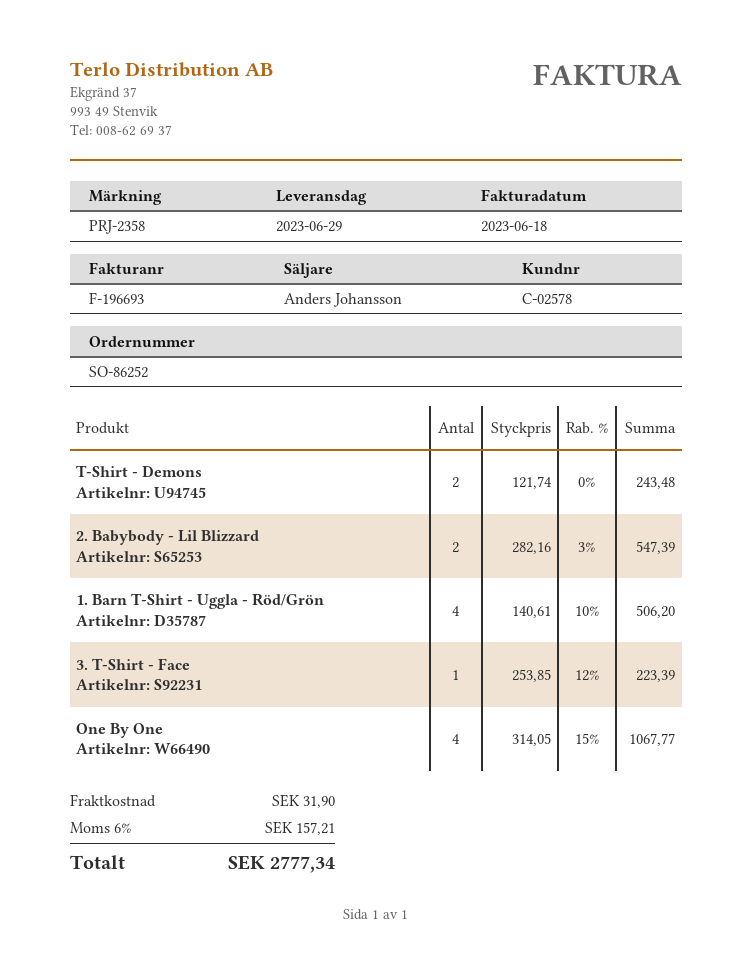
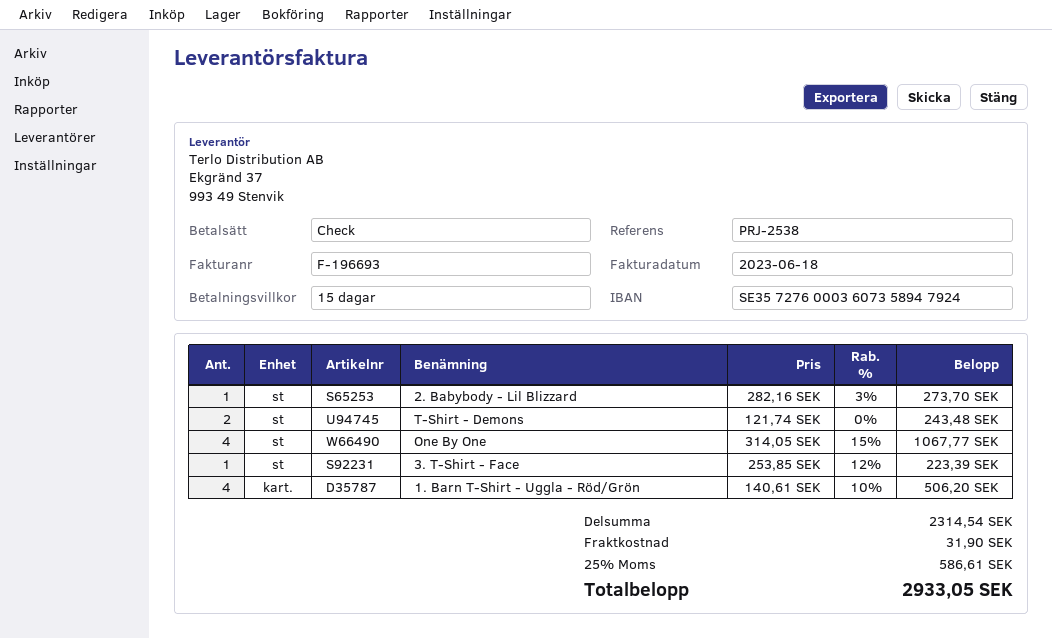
reference: PRJ-2358 -> PRJ-2538
2. Babybody - Lil Blizzard: 2 x 282.16 - 3% = 547.39 -> 1 x 282.16 - 3% = 273.70
tax: 6% = 157.21 -> 25% = 586.61
total: 2777.34 -> 2933.05

